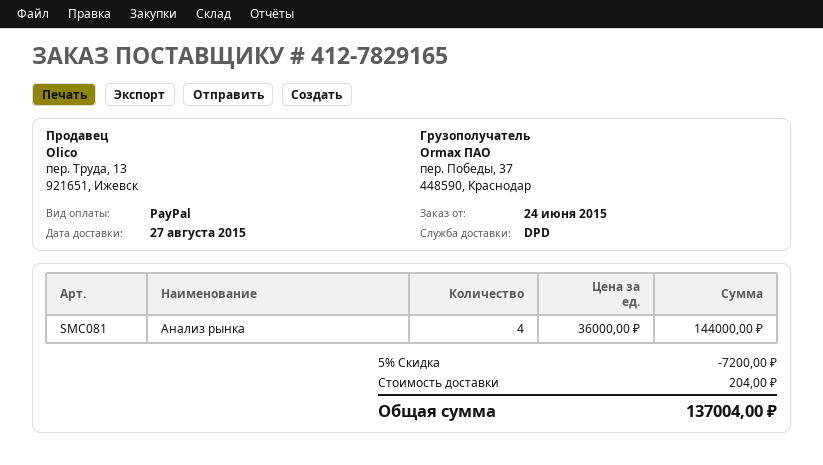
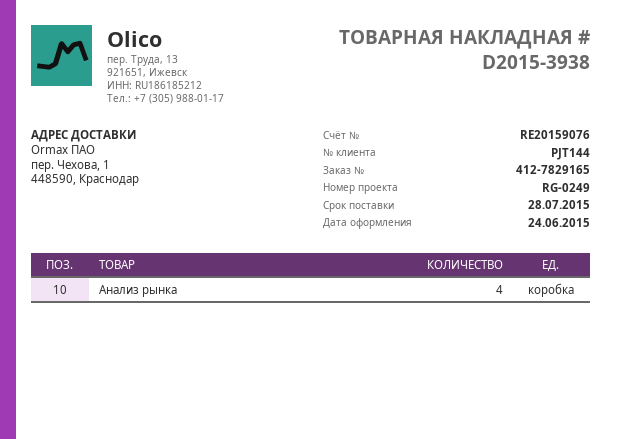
delivery date: 2015-08-27 -> 2015-07-28
ship to: пер. Победы, 37, 448590, Краснодар -> пер. Чехова, 1, 448590, Краснодар

